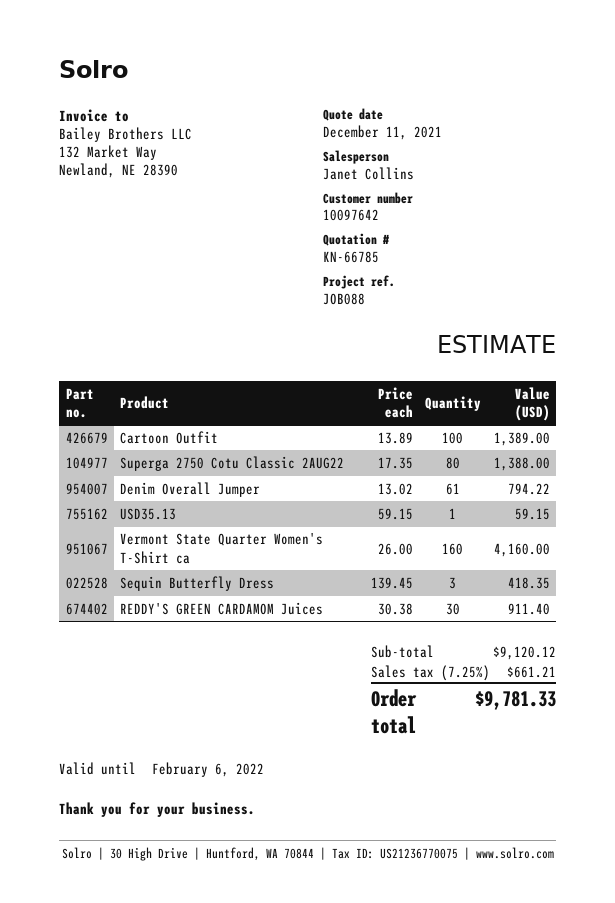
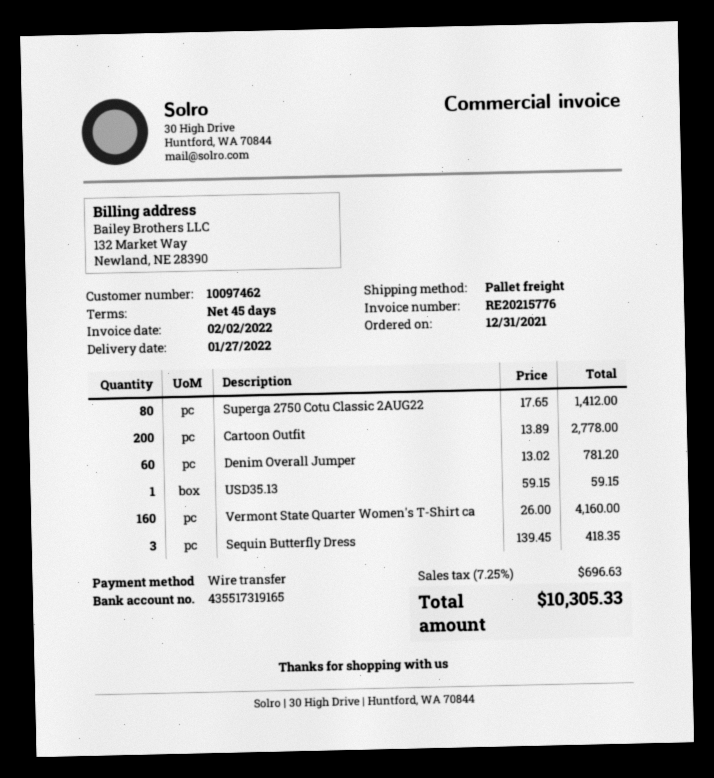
customer number: 10097642 -> 10097462
Cartoon Outfit: 100 x 13.89 = 1389.00 -> 200 x 13.89 = 2778.00
Superga 2750 Cotu Classic 2AUG22: 80 x 17.35 = 1388.00 -> 80 x 17.65 = 1412.00
Denim Overall Jumper: 61 x 13.02 = 794.22 -> 60 x 13.02 = 781.20
REDDY'S GREEN CARDAMOM Juices: 30 x 30.38 = 911.40 -> none
tax: 7.25% = 661.21 -> 7.25% = 696.63
total: 9781.33 -> 10305.33

